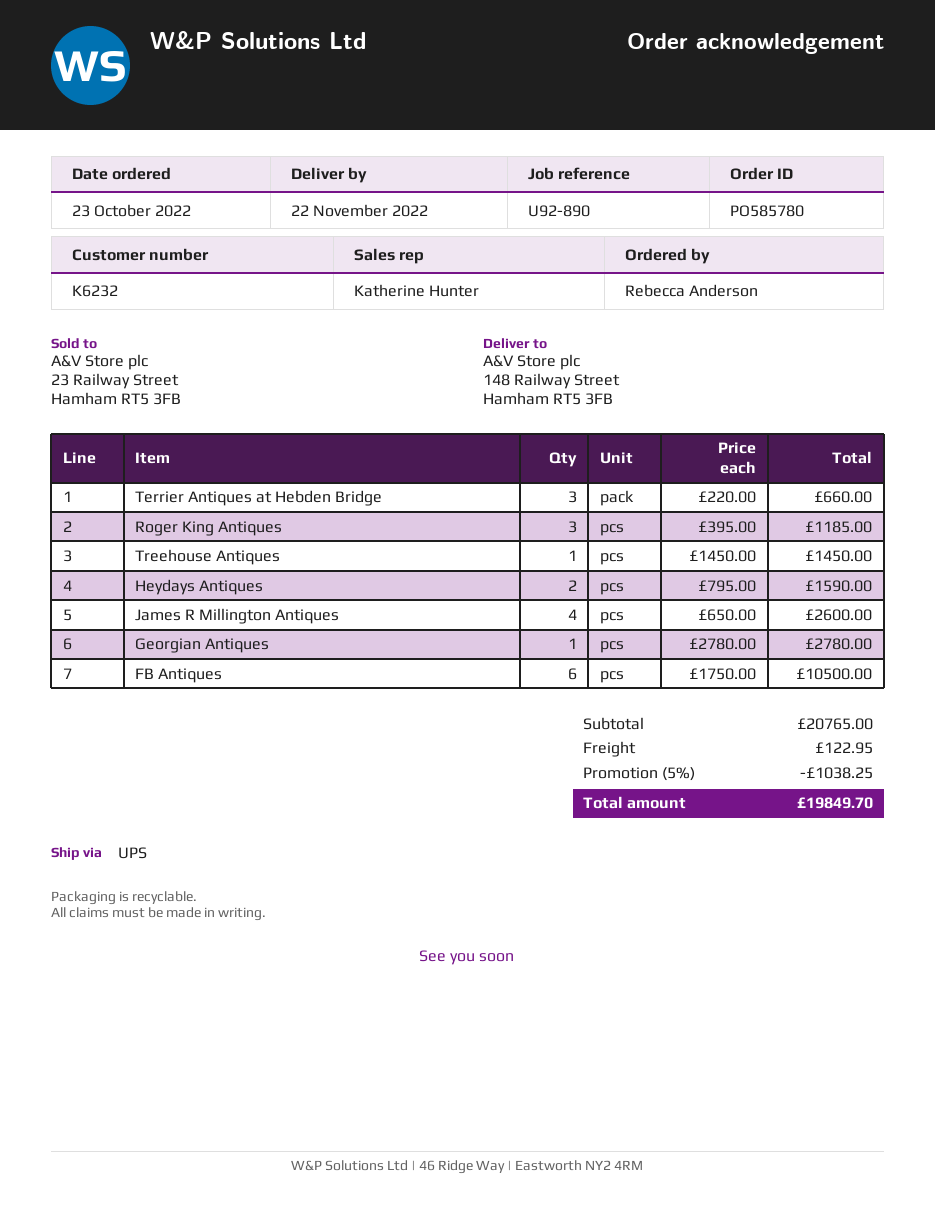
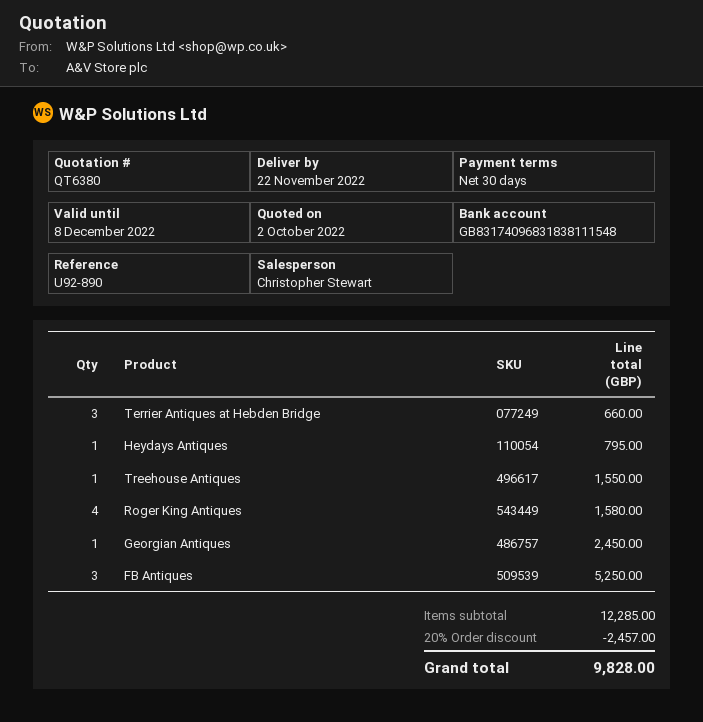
sales rep: Katherine Hunter -> Christopher Stewart
Roger King Antiques: 3 for 1185.00 -> 4 for 1580.00
Treehouse Antiques: 1 for 1450.00 -> 1 for 1550.00
Heydays Antiques: 2 for 1590.00 -> 1 for 795.00
James R Millington Antiques: 4 for 2600.00 -> none
Georgian Antiques: 1 for 2780.00 -> 1 for 2450.00
FB Antiques: 6 for 10500.00 -> 3 for 5250.00
subtotal: 20765.00 -> 12285.00
discount: 5% = 1038.25 -> 20% = 2457.00
shipping: 122.95 -> none
total: 19849.70 -> 9828.00

